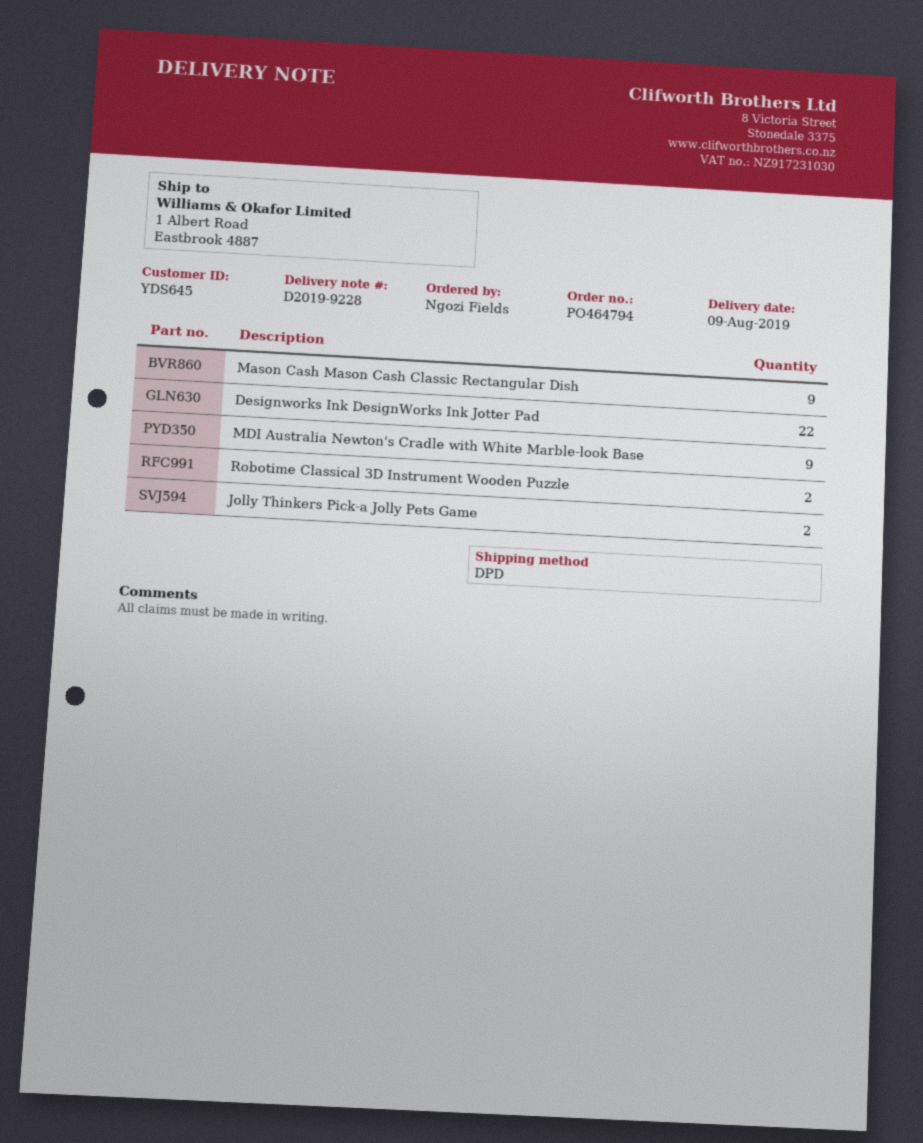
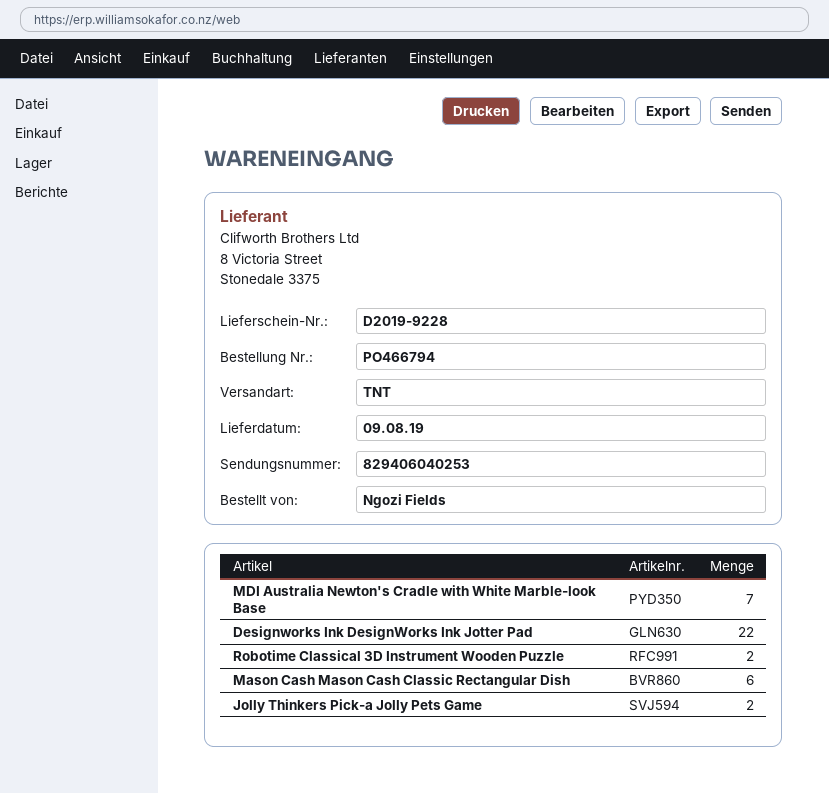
order number: PO464794 -> PO466794
shipping method: DPD -> TNT
Mason Cash Mason Cash Classic Rectangular Dish: 9 -> 6
MDI Australia Newton's Cradle with White Marble-look Base: 9 -> 7

